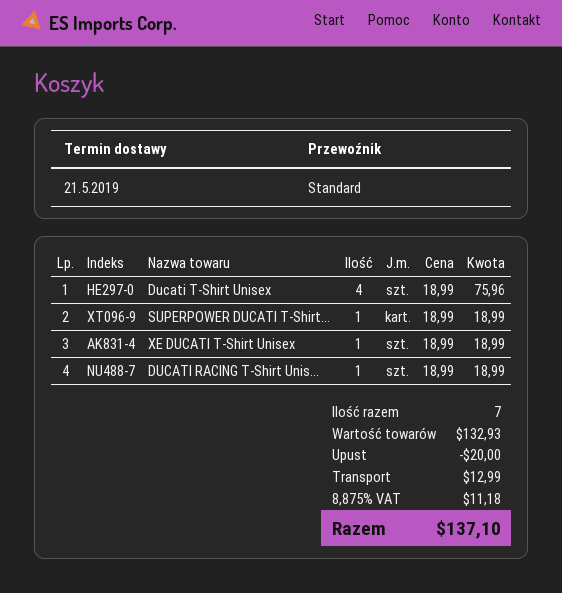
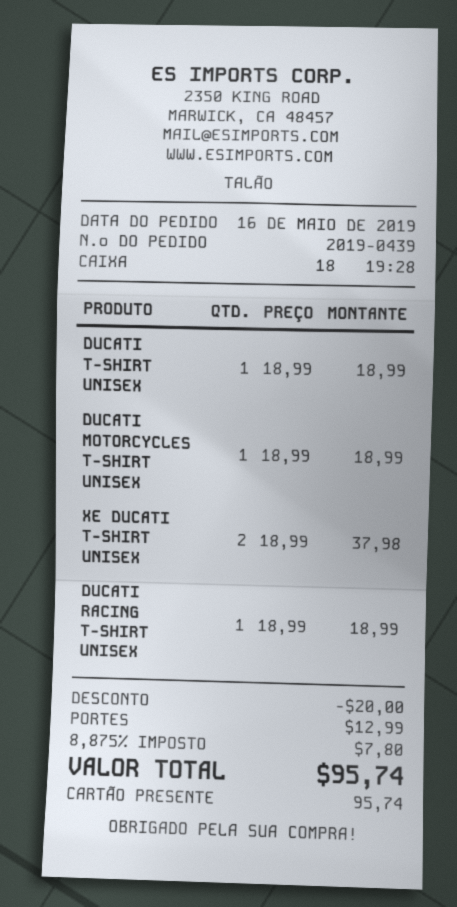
Ducati T-Shirt Unisex: 4 x 18.99 = 75.96 -> 1 x 18.99 = 18.99
SUPERPOWER DUCATI T-Shirt...: 1 x 18.99 = 18.99 -> none
XE DUCATI T-Shirt Unisex: 1 x 18.99 = 18.99 -> 2 x 18.99 = 37.98
DUCATI MOTORCYCLES T-SHIRT UNISEX: none -> 1 x 18.99 = 18.99
tax: 8.875% = 11.18 -> 8.875% = 7.80
total: 137.10 -> 95.74

